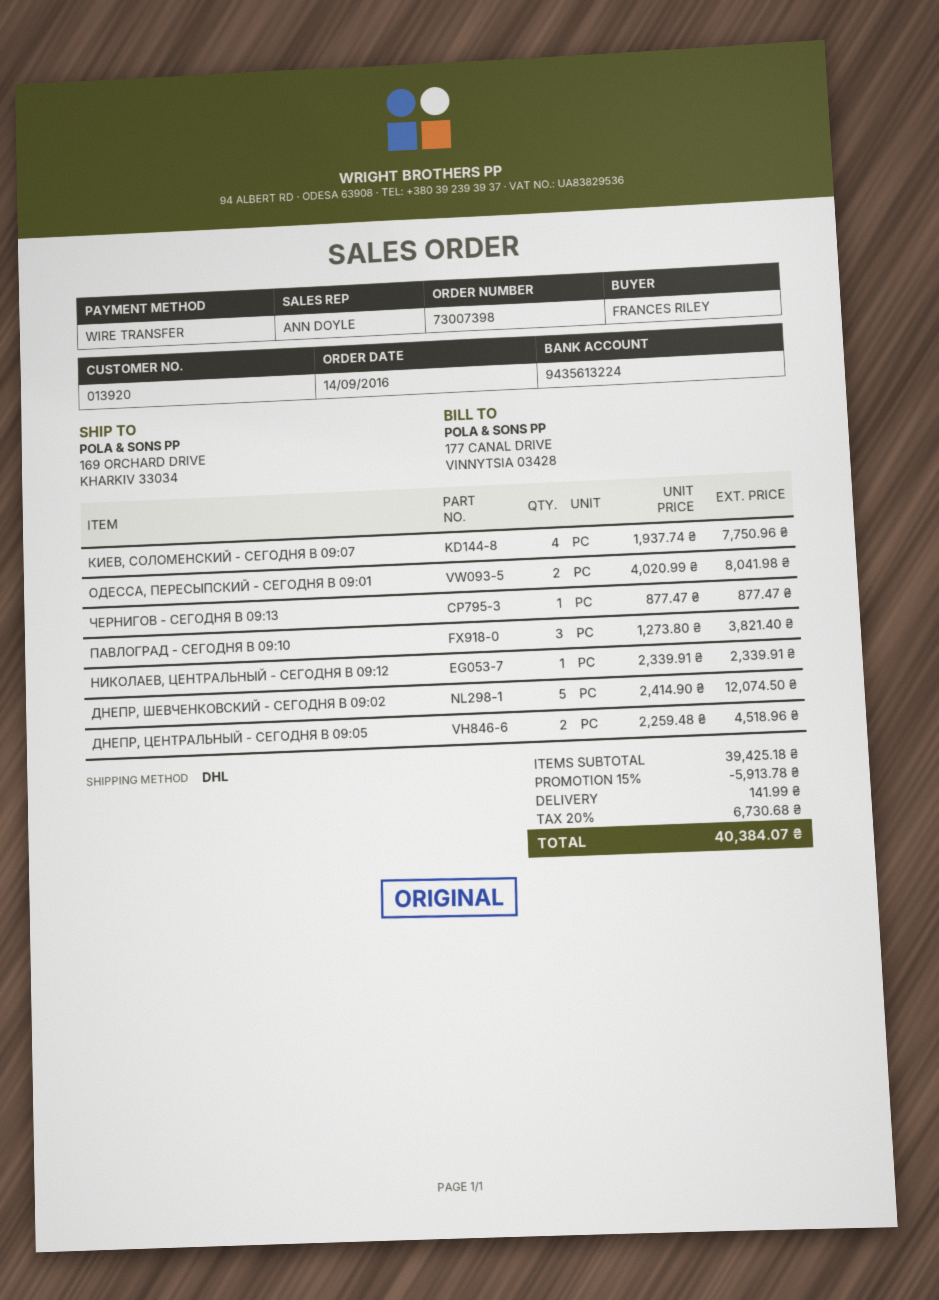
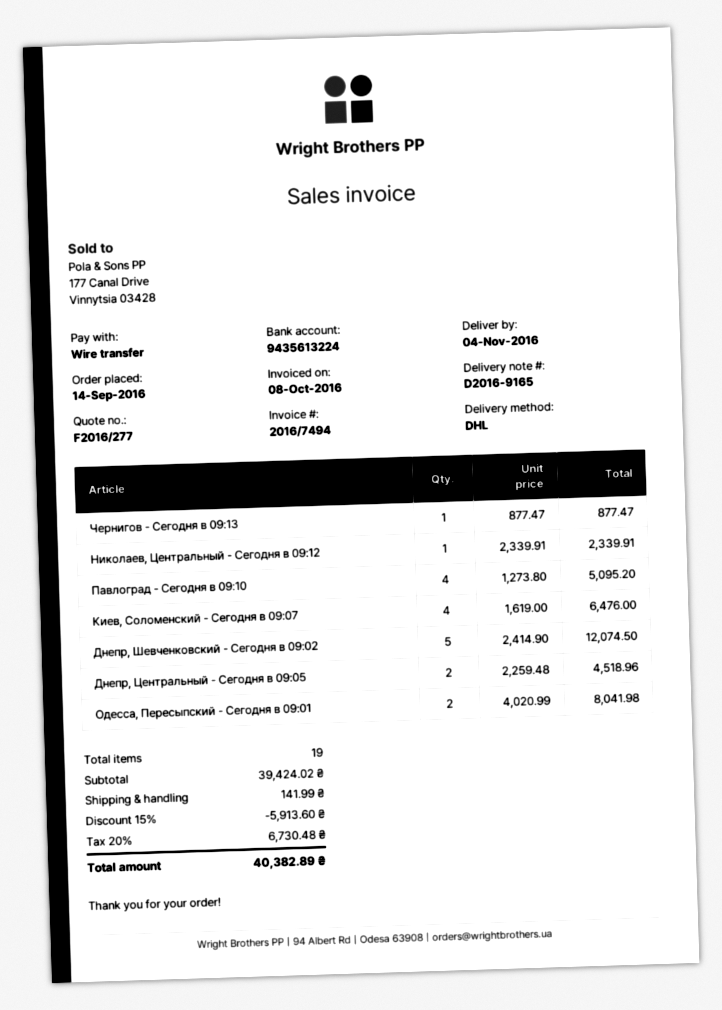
КИЕВ, СОЛОМЕНСКИЙ - СЕГОДНЯ В 09:07: 4 x 1937.74 = 7750.96 -> 4 x 1619.00 = 6476.00
ПАВЛОГРАД - СЕГОДНЯ В 09:10: 3 x 1273.80 = 3821.40 -> 4 x 1273.80 = 5095.20
subtotal: 39425.18 -> 39424.02
discount: 15% = 5913.78 -> 15% = 5913.60
tax: 20% = 6730.68 -> 20% = 6730.48
total: 40384.07 -> 40382.89

